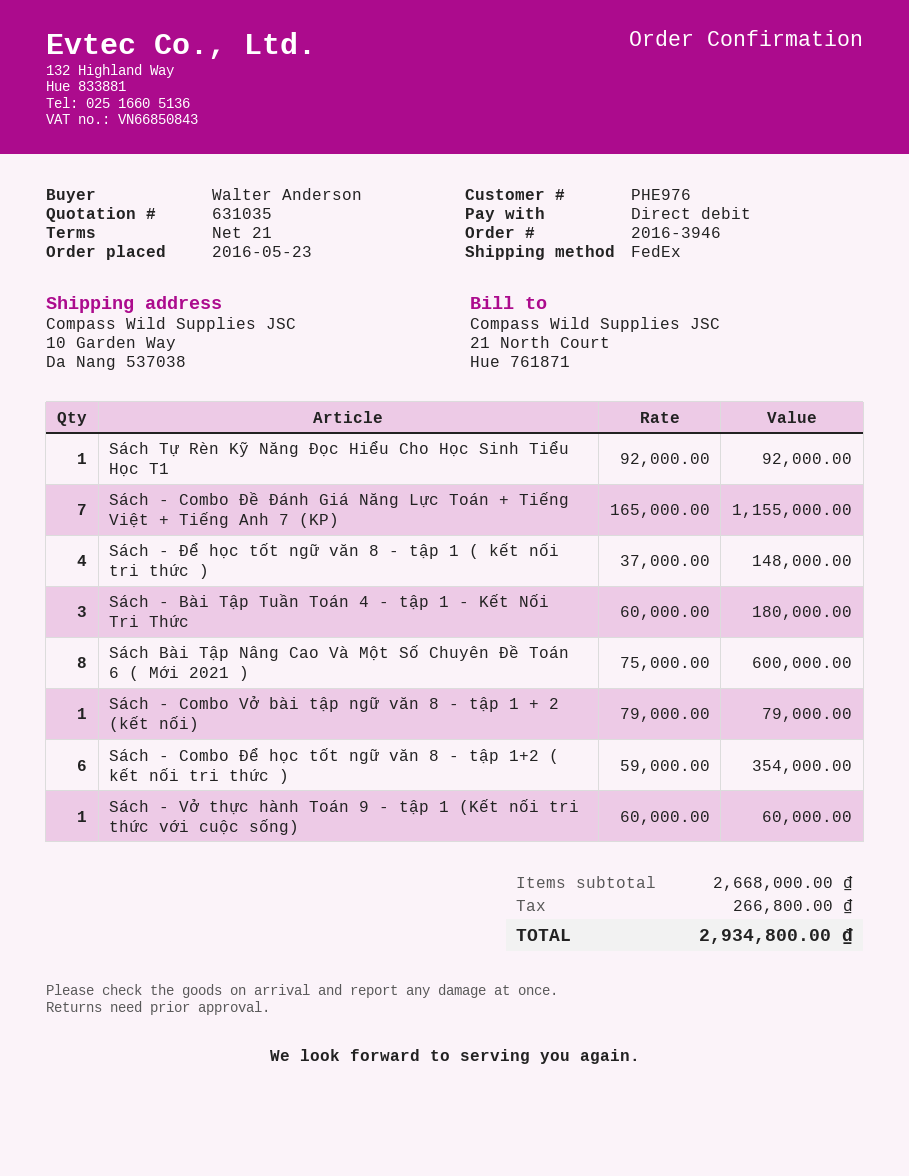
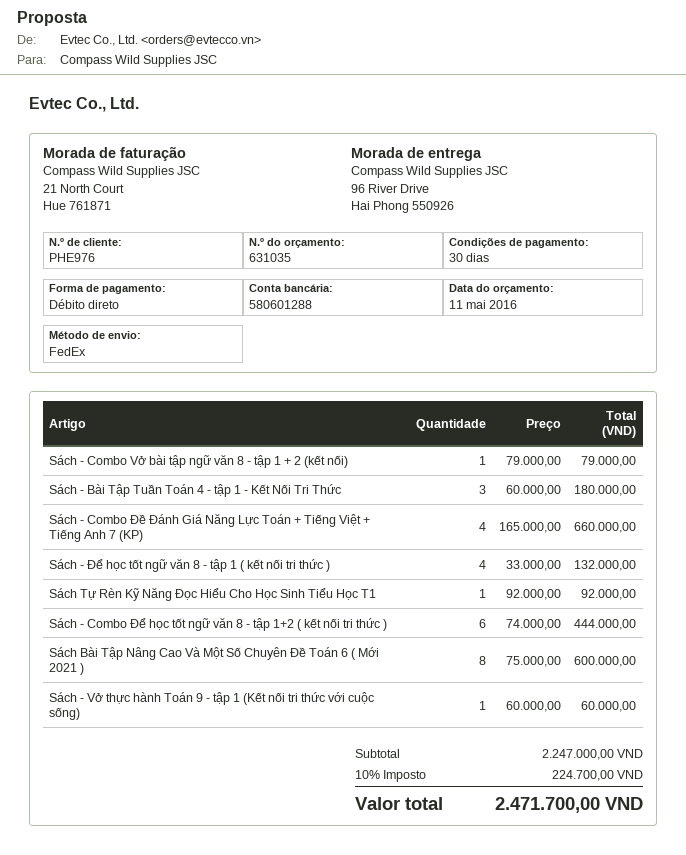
payment terms: 21 days -> 30 days
ship to: 10 Garden Way, Da Nang 537038 -> 96 River Drive, Hai Phong 550926
Sách - Combo Đề Đánh Giá Năng Lực Toán + Tiếng Việt + Tiếng Anh 7 (KP): 7 x 165000.00 = 1155000.00 -> 4 x 165000.00 = 660000.00
Sách - Để học tốt ngữ văn 8 - tập 1 ( kết nối tri thức ): 4 x 37000.00 = 148000.00 -> 4 x 33000.00 = 132000.00
Sách - Combo Để học tốt ngữ văn 8 - tập 1+2 ( kết nối tri thức ): 6 x 59000.00 = 354000.00 -> 6 x 74000.00 = 444000.00
subtotal: 2668000.00 -> 2247000.00
tax: 266800.00 -> 224700.00
total: 2934800.00 -> 2471700.00

